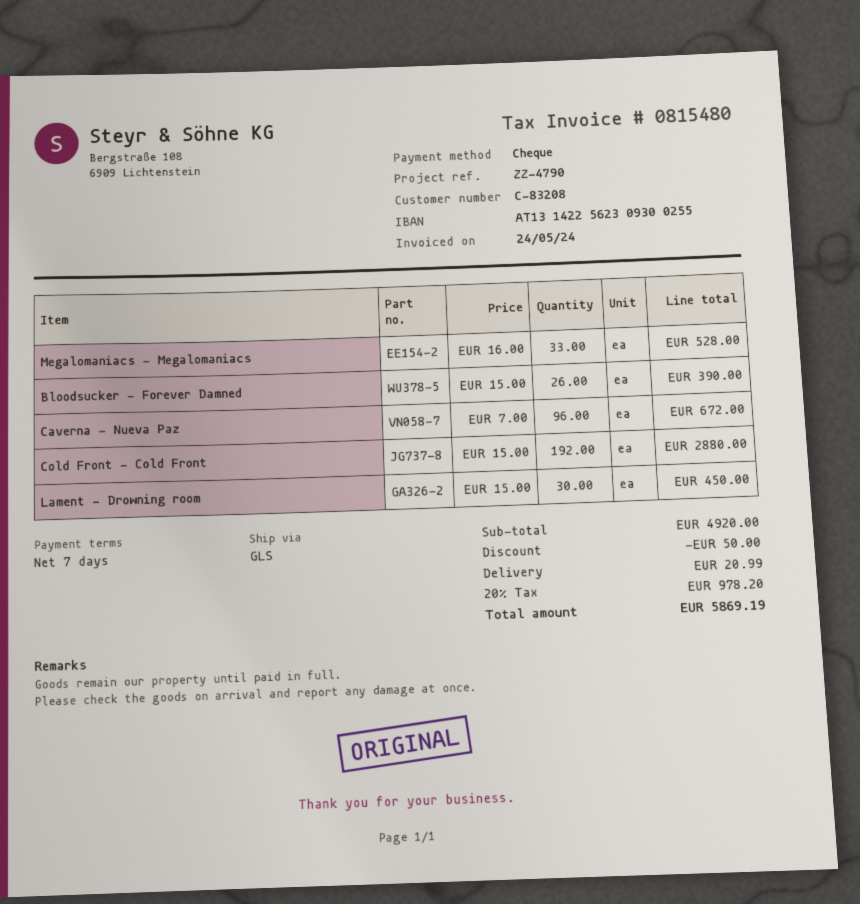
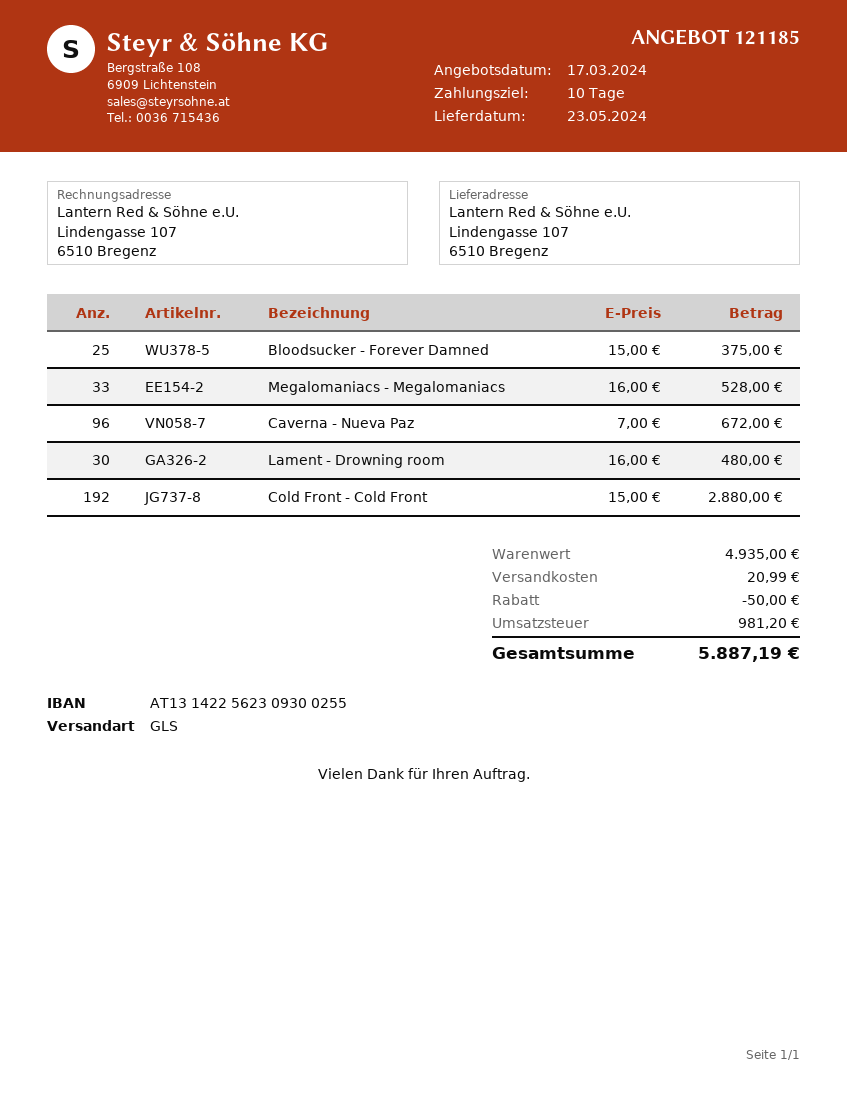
payment terms: 7 days -> 10 days
Bloodsucker - Forever Damned: 26 x 15.00 = 390.00 -> 25 x 15.00 = 375.00
Lament - Drowning room: 30 x 15.00 = 450.00 -> 30 x 16.00 = 480.00
subtotal: 4920.00 -> 4935.00
tax: 978.20 -> 981.20
total: 5869.19 -> 5887.19

